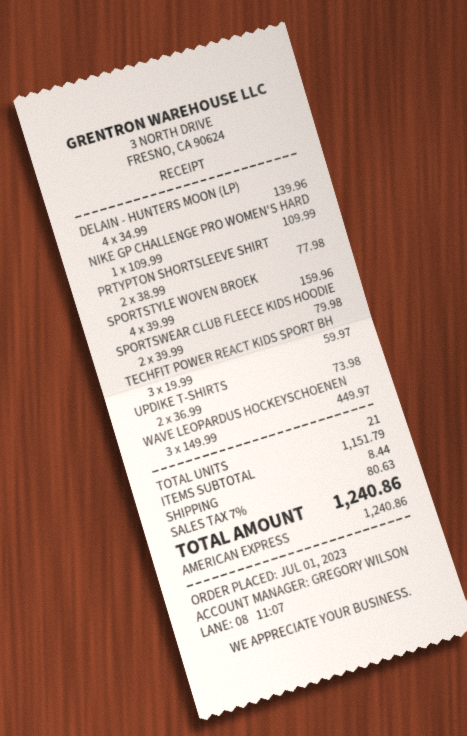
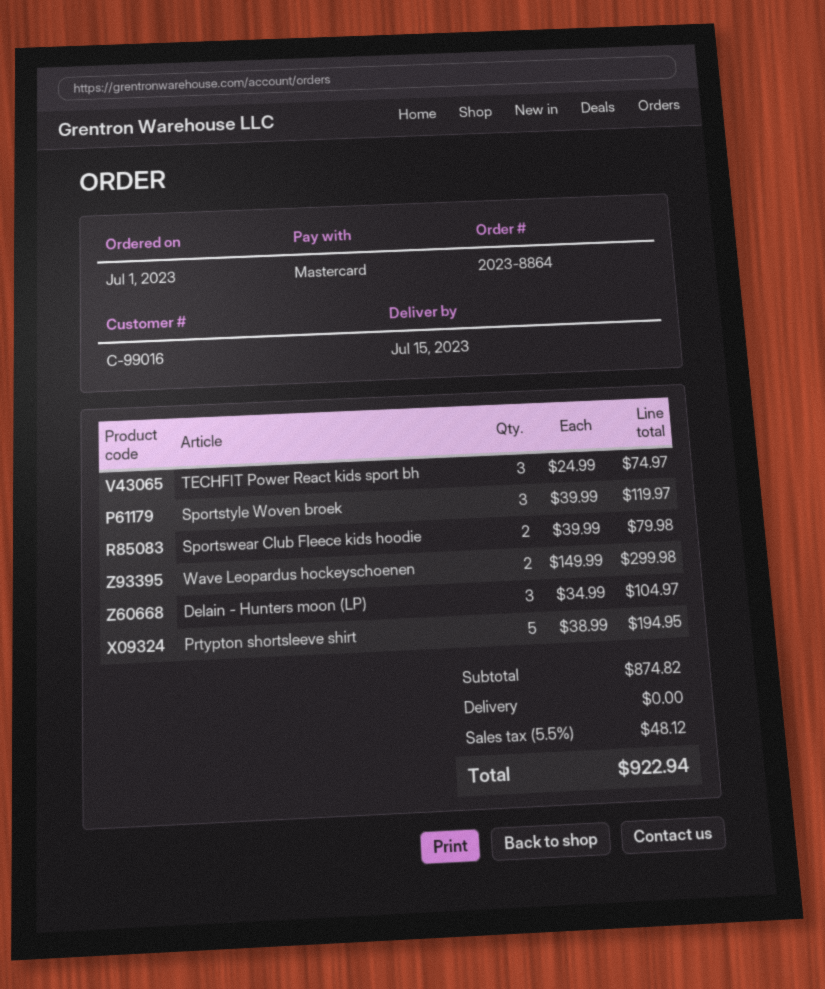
payment method: American Express -> Mastercard
DELAIN - HUNTERS MOON (LP): 4 x 34.99 = 139.96 -> 3 x 34.99 = 104.97
NIKE GP CHALLENGE PRO WOMEN'S HARD: 1 x 109.99 = 109.99 -> none
PRTYPTON SHORTSLEEVE SHIRT: 2 x 38.99 = 77.98 -> 5 x 38.99 = 194.95
SPORTSTYLE WOVEN BROEK: 4 x 39.99 = 159.96 -> 3 x 39.99 = 119.97
TECHFIT POWER REACT KIDS SPORT BH: 3 x 19.99 = 59.97 -> 3 x 24.99 = 74.97
UPDIKE T-SHIRTS: 2 x 36.99 = 73.98 -> none
WAVE LEOPARDUS HOCKEYSCHOENEN: 3 x 149.99 = 449.97 -> 2 x 149.99 = 299.98
subtotal: 1151.79 -> 874.82
shipping: 8.44 -> 0.00
tax: 7% = 80.63 -> 5.5% = 48.12
total: 1240.86 -> 922.94

